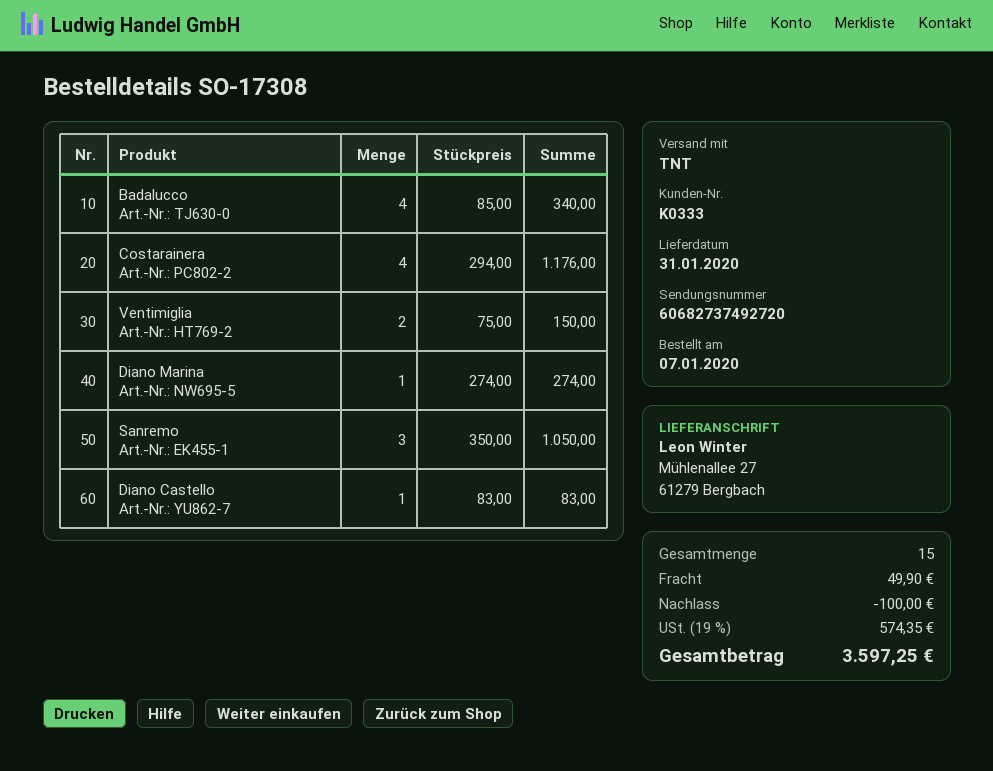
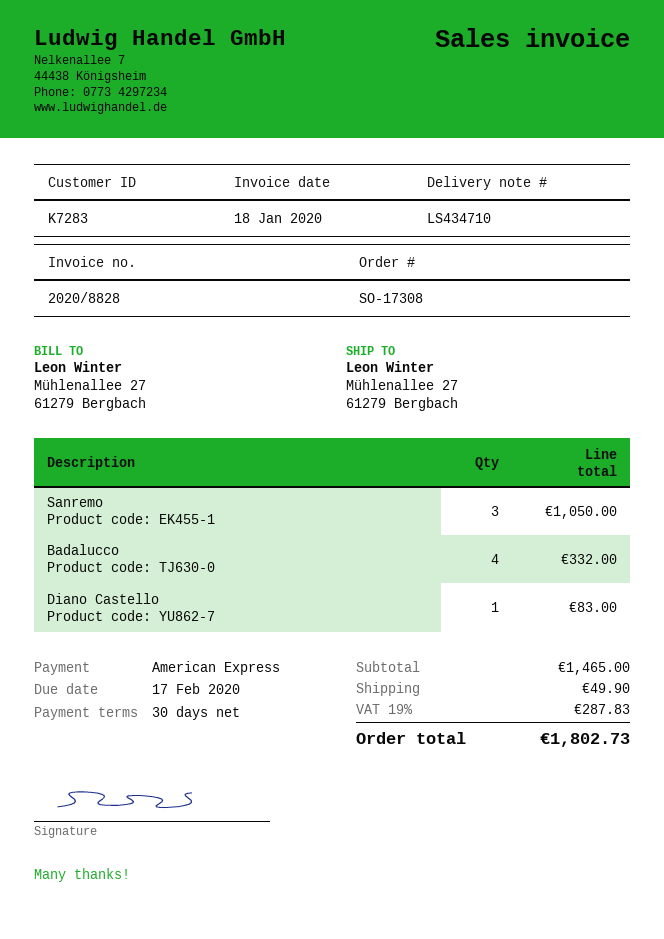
customer number: K0333 -> K7283
Badalucco: 4 for 340.00 -> 4 for 332.00
Costarainera: 4 for 1176.00 -> none
Ventimiglia: 2 for 150.00 -> none
Diano Marina: 1 for 274.00 -> none
discount: 100.00 -> none
tax: 19% = 574.35 -> 19% = 287.83
total: 3597.25 -> 1802.73

